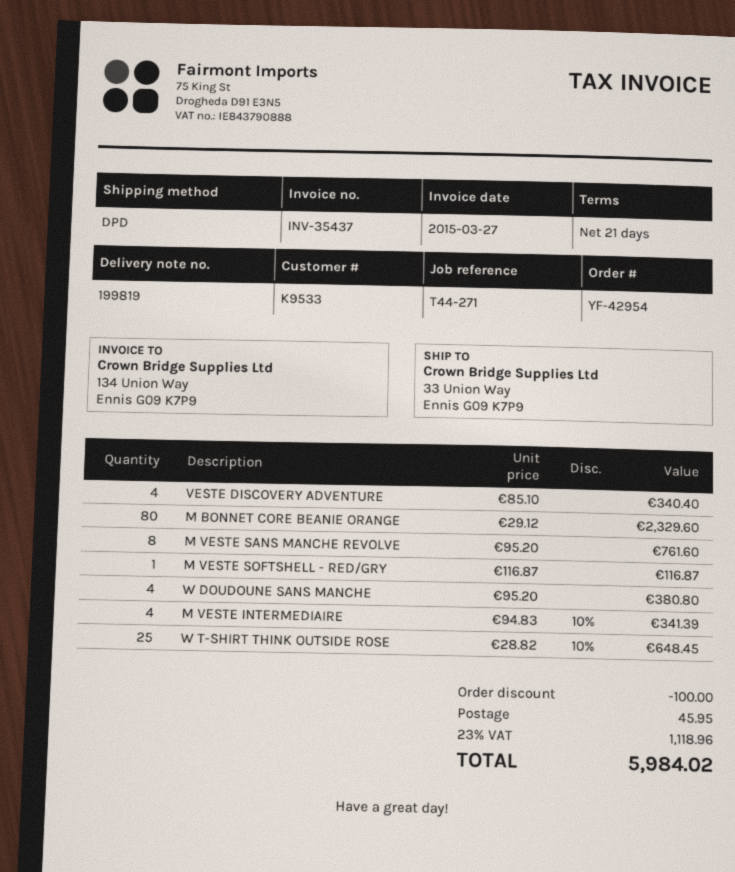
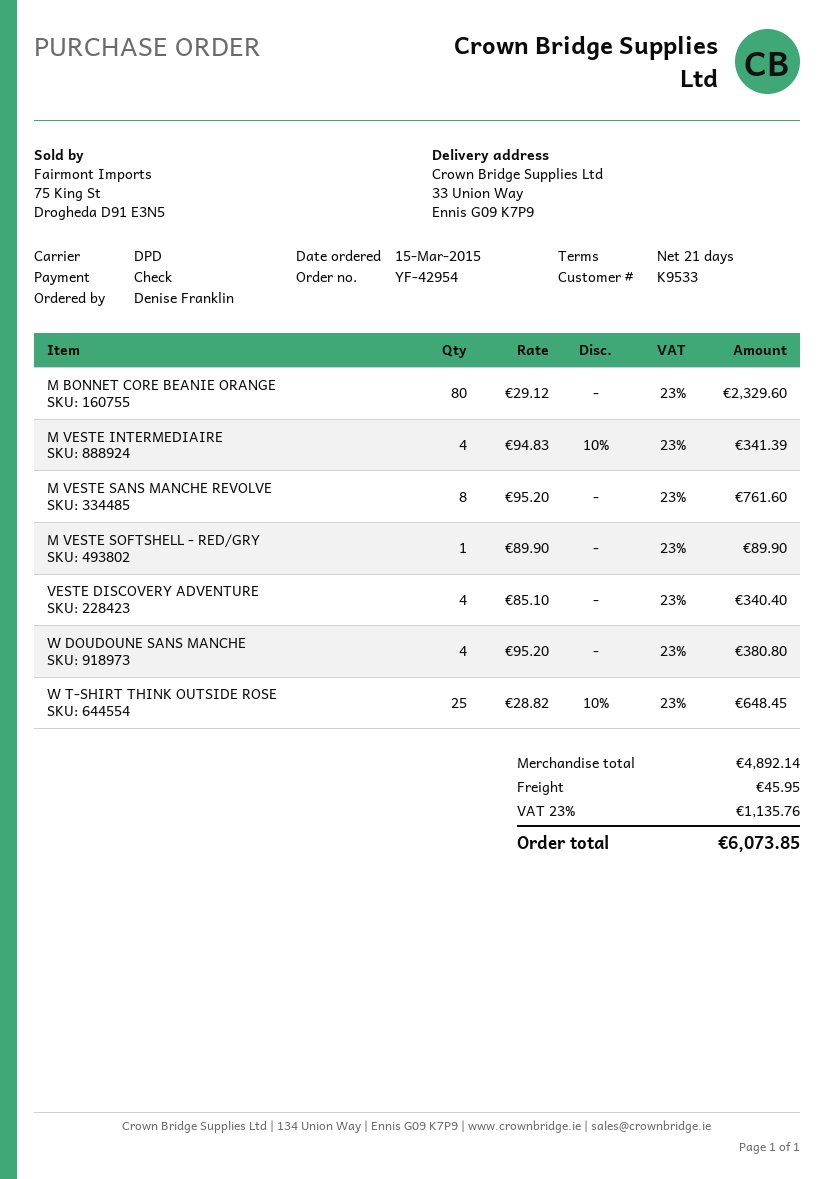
M VESTE SOFTSHELL - RED/GRY: 1 x 116.87 = 116.87 -> 1 x 89.90 = 89.90
discount: 100.00 -> none
tax: 23% = 1118.96 -> 23% = 1135.76
total: 5984.02 -> 6073.85

